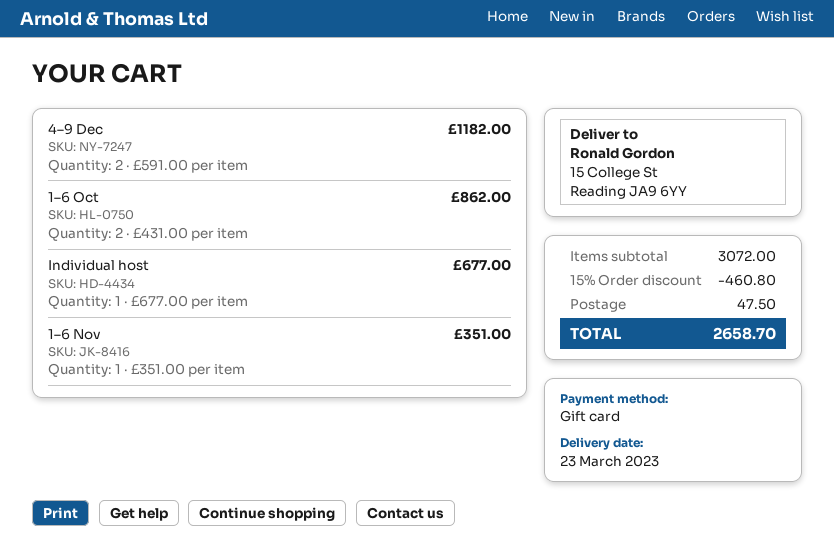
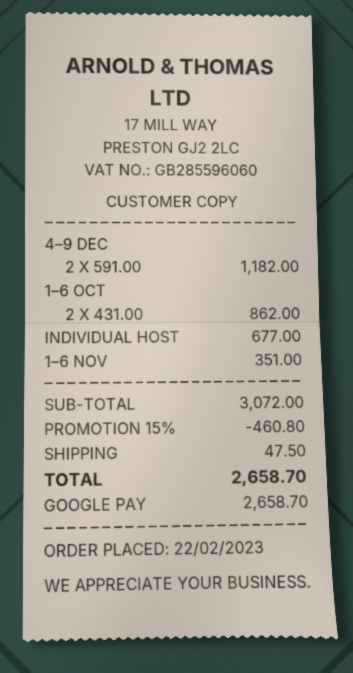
payment method: gift card -> Google Pay

